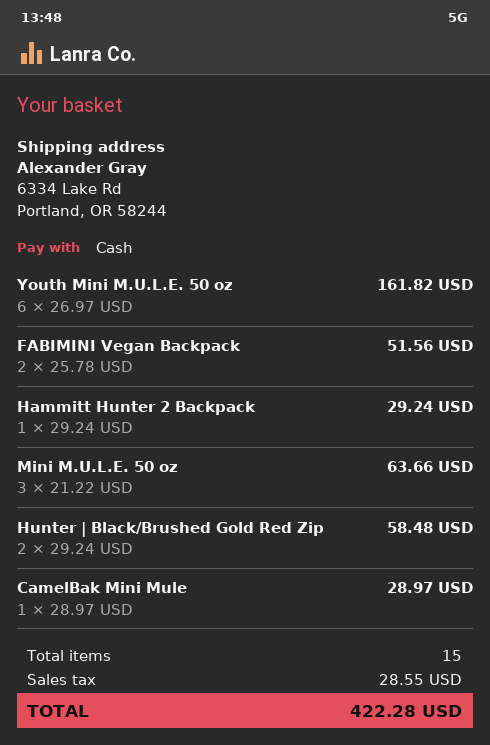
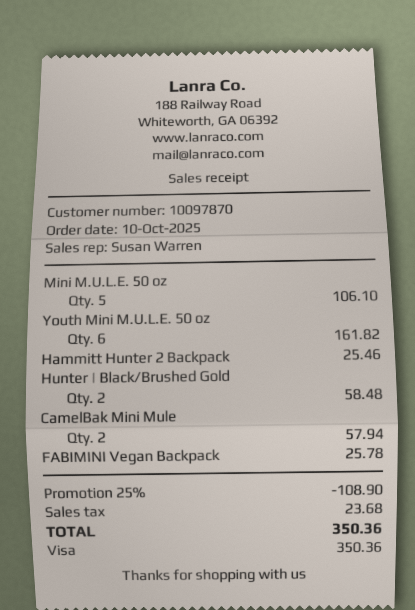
payment method: cash -> Visa
FABIMINI Vegan Backpack: 2 for 51.56 -> 1 for 25.78
Hammitt Hunter 2 Backpack: 1 for 29.24 -> 1 for 25.46
Mini M.U.L.E. 50 oz: 3 for 63.66 -> 5 for 106.10
CamelBak Mini Mule: 1 for 28.97 -> 2 for 57.94
discount: none -> 25% = 108.90
tax: 28.55 -> 23.68
total: 422.28 -> 350.36

